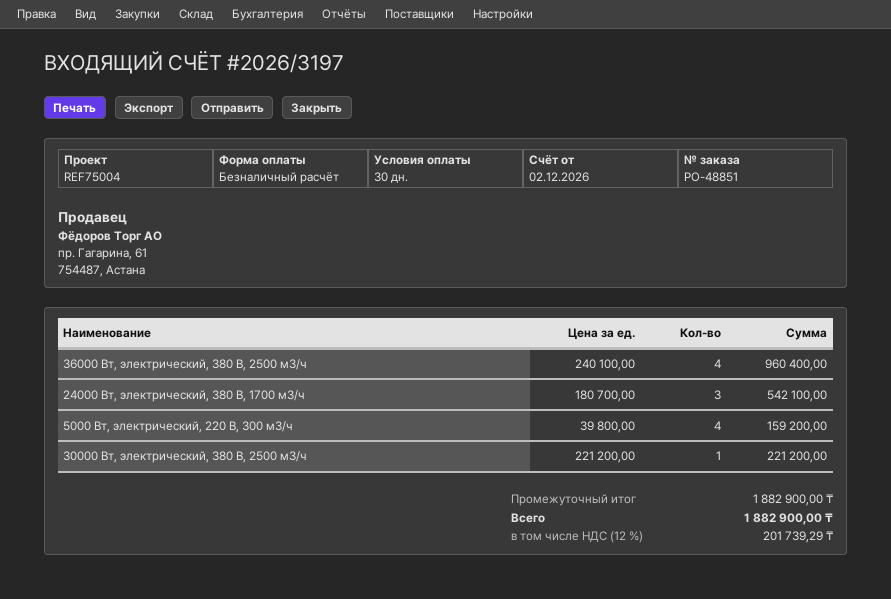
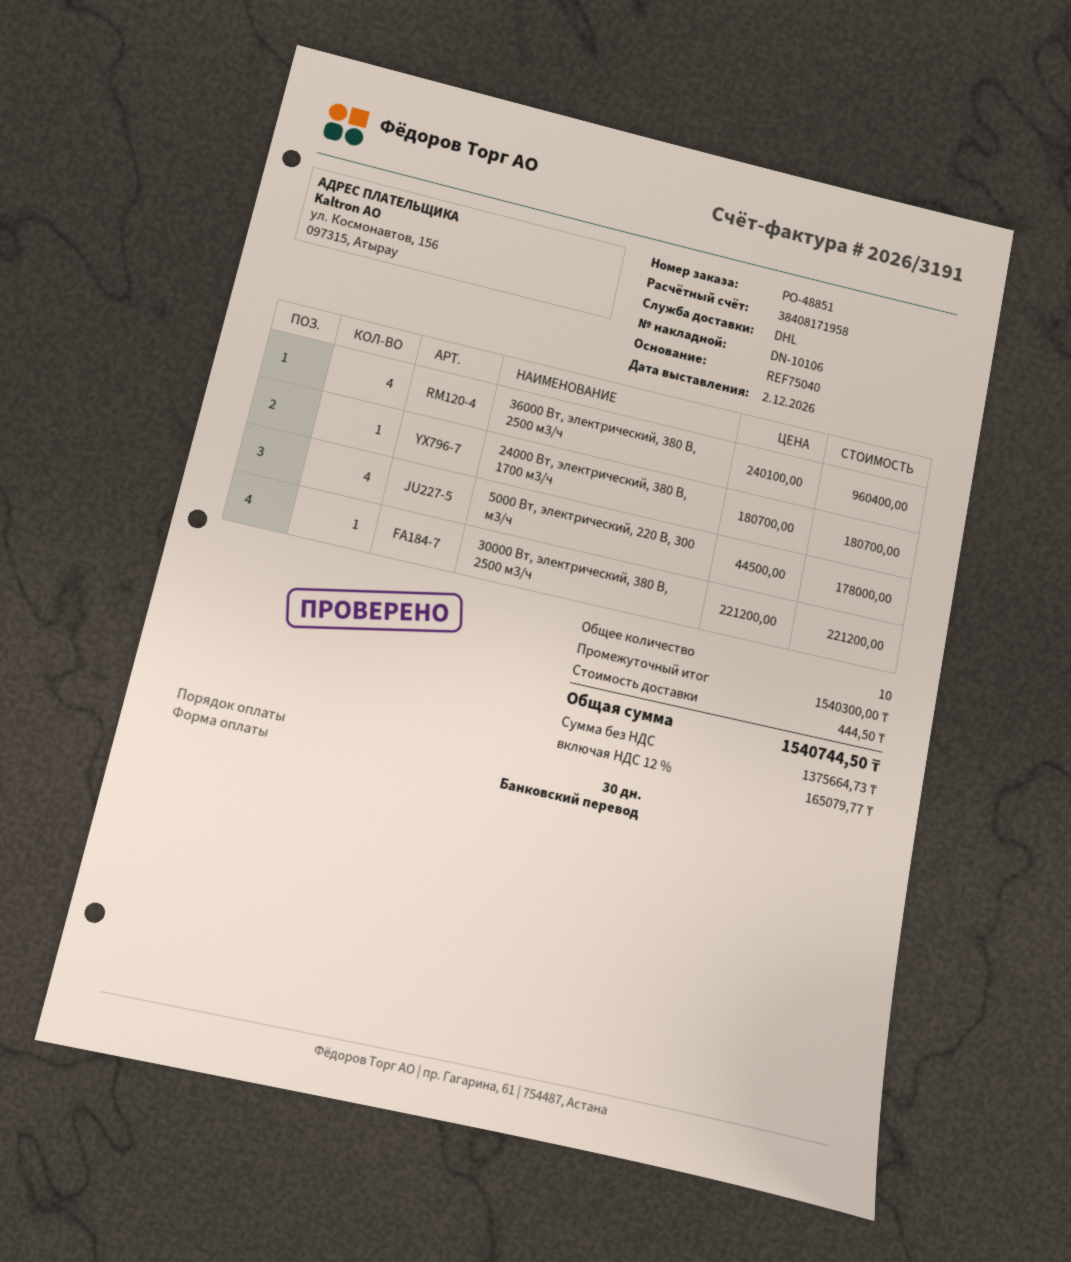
invoice number: 2026/3197 -> 2026/3191
reference: REF75004 -> REF75040
24000 Вт, электрический, 380 В, 1700 м3/ч: 3 x 180700.00 = 542100.00 -> 1 x 180700.00 = 180700.00
5000 Вт, электрический, 220 В, 300 м3/ч: 4 x 39800.00 = 159200.00 -> 4 x 44500.00 = 178000.00
subtotal: 1882900.00 -> 1540300.00
shipping: none -> 444.50
tax: 12% = 201739.29 -> 12% = 165079.77
total: 1882900.00 -> 1540744.50

